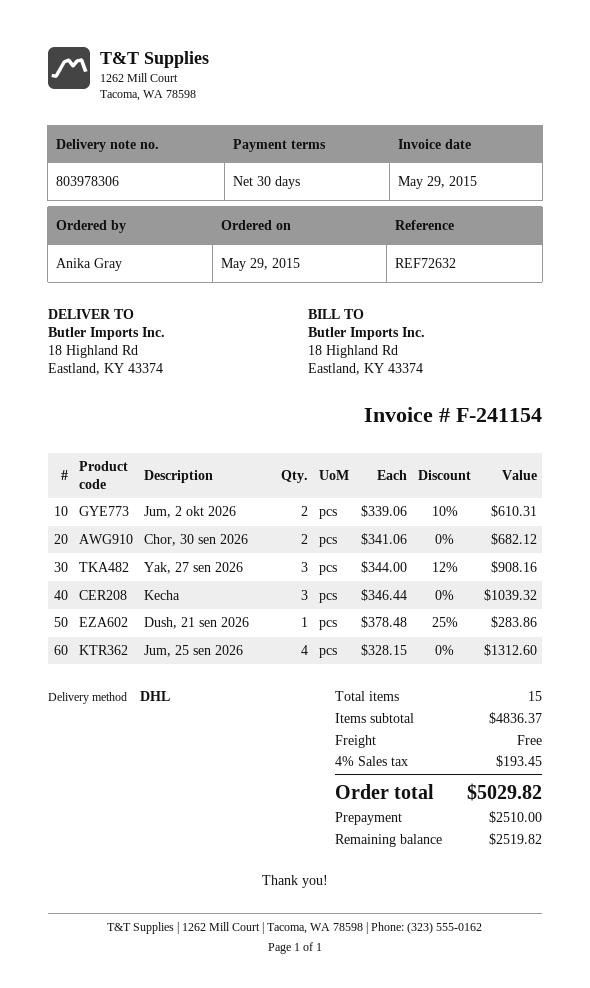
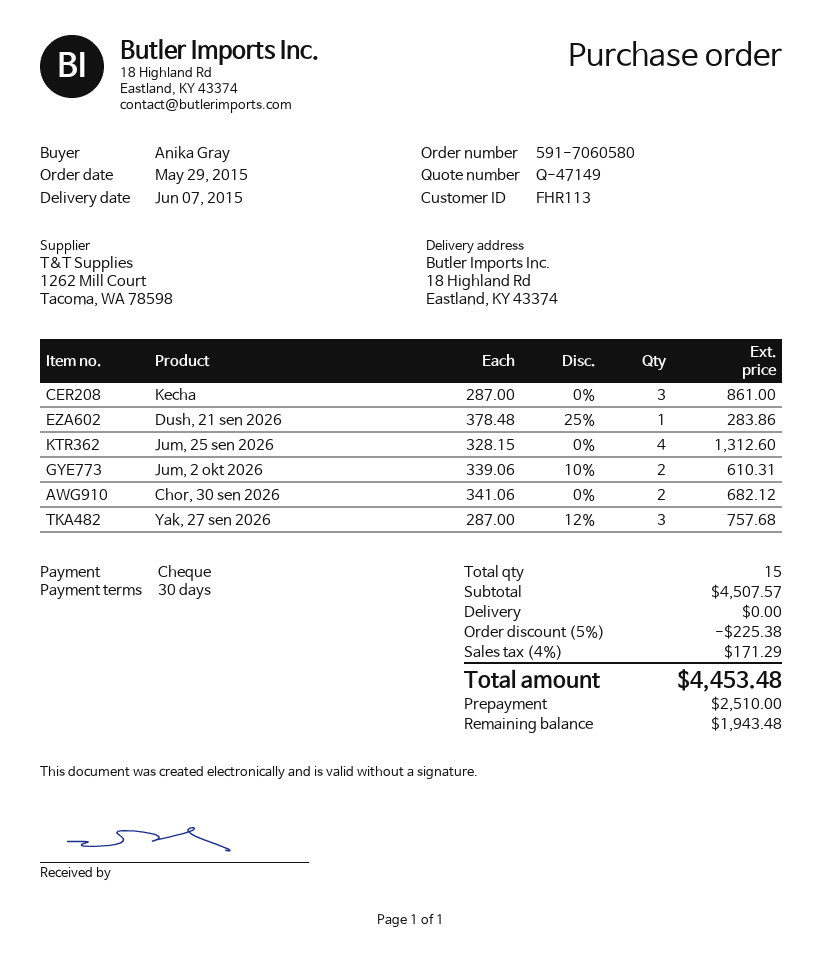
Yak, 27 sen 2026: 3 x 344.00 - 12% = 908.16 -> 3 x 287.00 - 12% = 757.68
Kecha: 3 x 346.44 = 1039.32 -> 3 x 287.00 = 861.00
subtotal: 4836.37 -> 4507.57
discount: none -> 5% = 225.38
tax: 4% = 193.45 -> 4% = 171.29
total: 5029.82 -> 4453.48
balance: 2519.82 -> 1943.48

